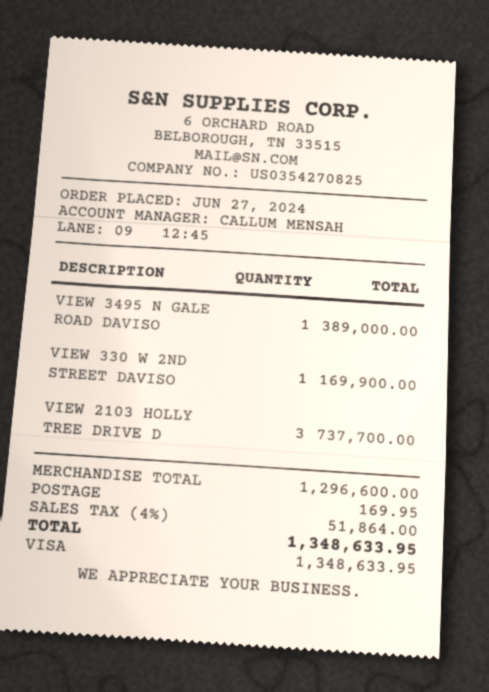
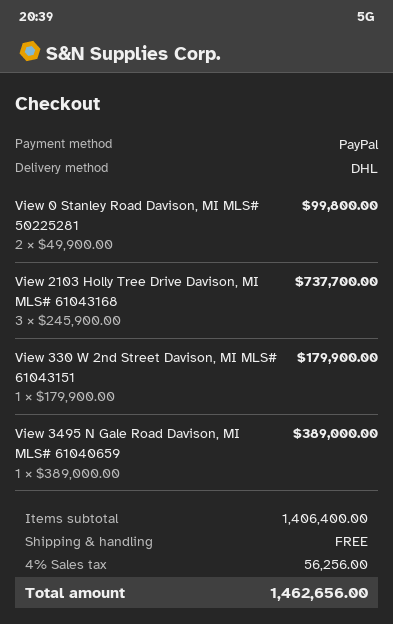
payment method: Visa -> PayPal
VIEW 330 W 2ND STREET DAVISO: 1 for 169900.00 -> 1 for 179900.00
View 0 Stanley Road Davison, MI MLS# 50225281: none -> 2 for 99800.00
subtotal: 1296600.00 -> 1406400.00
shipping: 169.95 -> 0.00
tax: 4% = 51864.00 -> 4% = 56256.00
total: 1348633.95 -> 1462656.00

